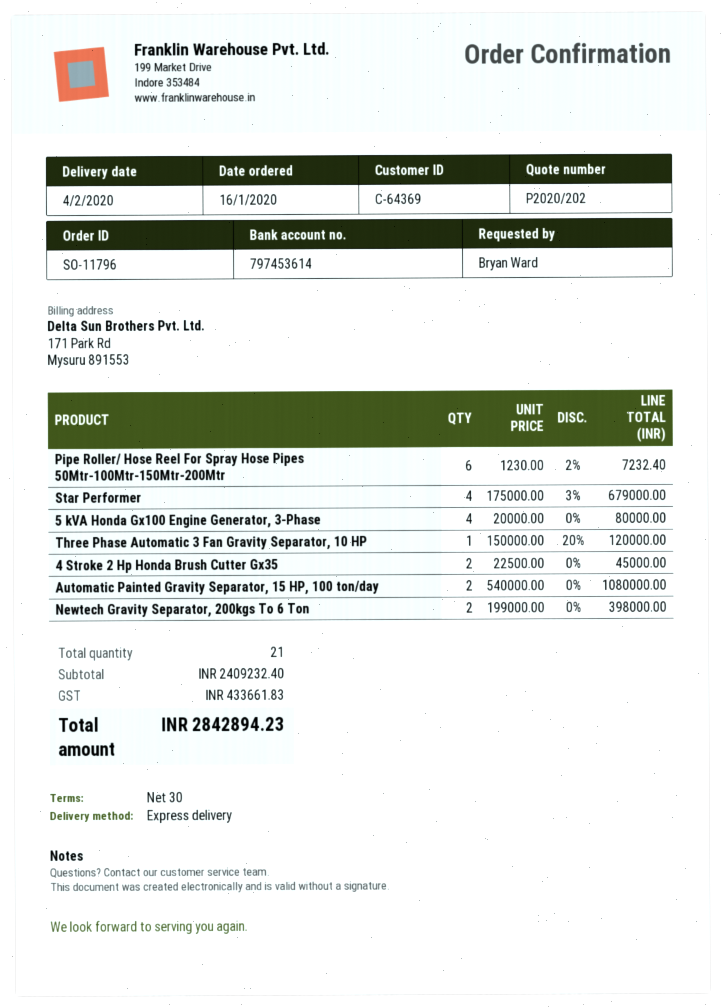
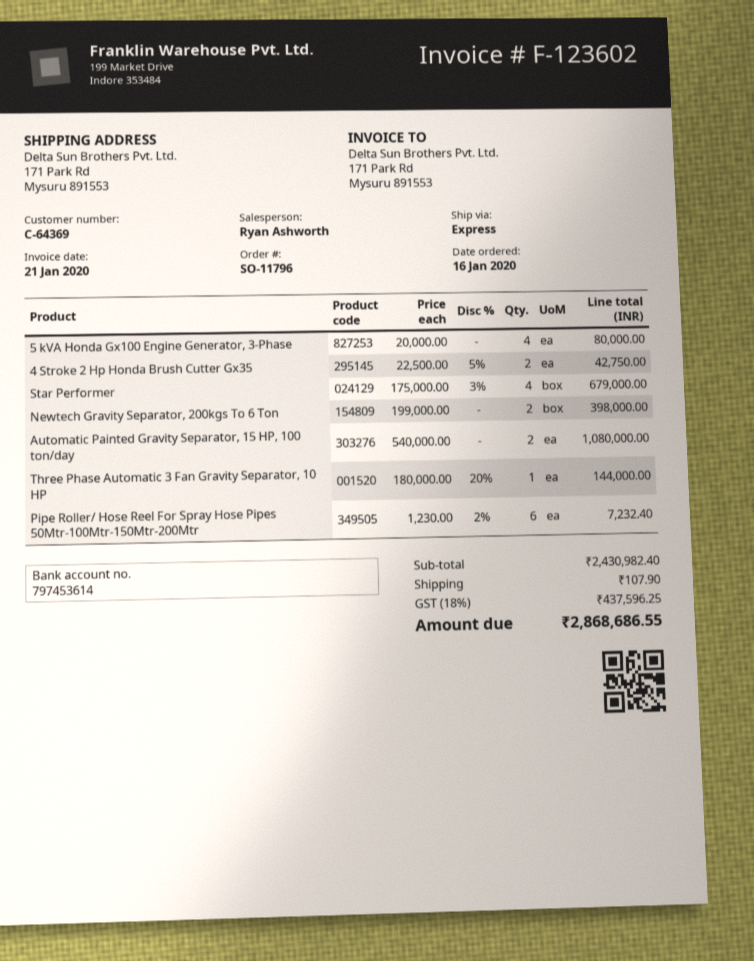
Three Phase Automatic 3 Fan Gravity Separator, 10 HP: 1 x 150000.00 - 20% = 120000.00 -> 1 x 180000.00 - 20% = 144000.00
4 Stroke 2 Hp Honda Brush Cutter Gx35: 2 x 22500.00 = 45000.00 -> 2 x 22500.00 - 5% = 42750.00
subtotal: 2409232.40 -> 2430982.40
shipping: none -> 107.90
tax: 433661.83 -> 437596.25
total: 2842894.23 -> 2868686.55

